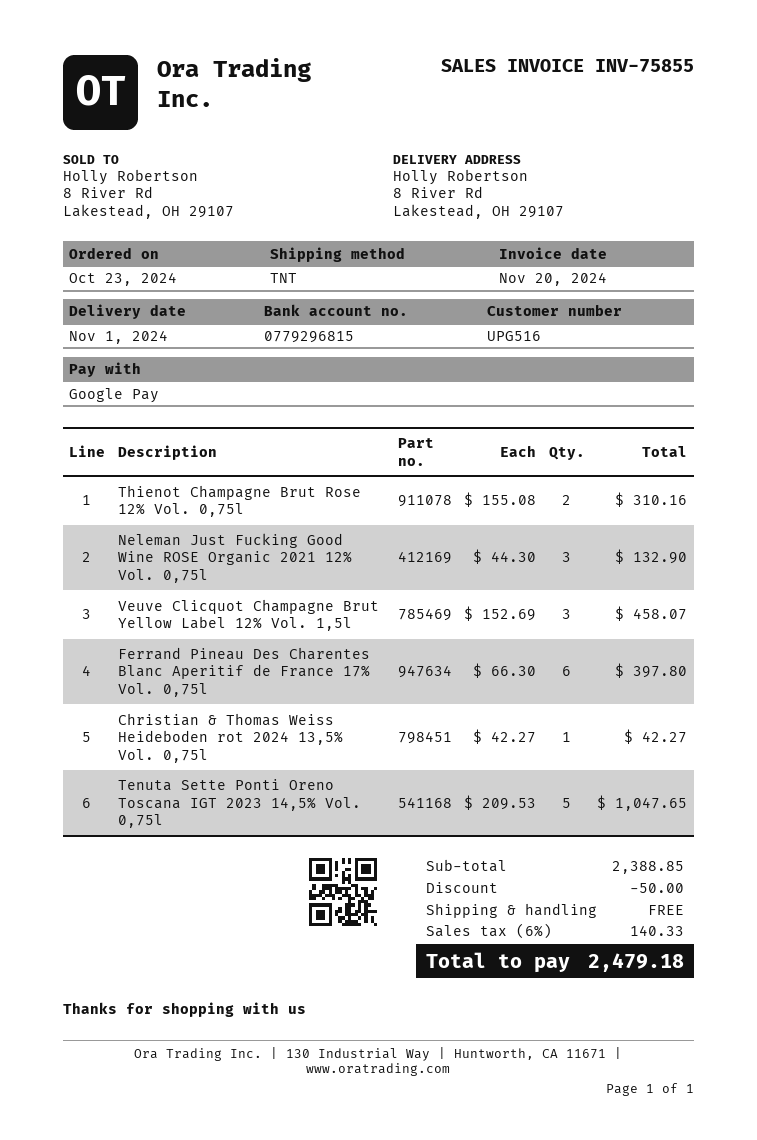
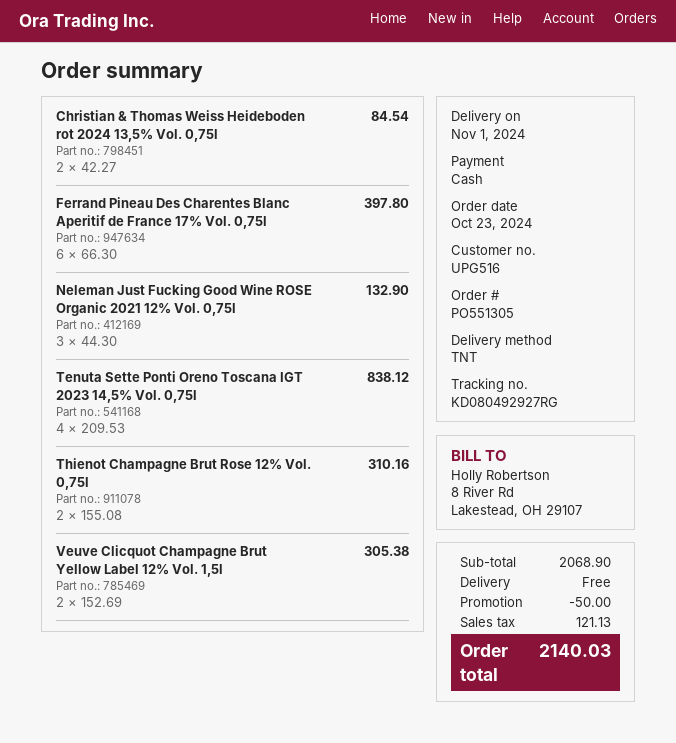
payment method: Google Pay -> cash
Veuve Clicquot Champagne Brut Yellow Label 12% Vol. 1,5l: 3 x 152.69 = 458.07 -> 2 x 152.69 = 305.38
Christian & Thomas Weiss Heideboden rot 2024 13,5% Vol. 0,75l: 1 x 42.27 = 42.27 -> 2 x 42.27 = 84.54
Tenuta Sette Ponti Oreno Toscana IGT 2023 14,5% Vol. 0,75l: 5 x 209.53 = 1047.65 -> 4 x 209.53 = 838.12
subtotal: 2388.85 -> 2068.90
tax: 140.33 -> 121.13
total: 2479.18 -> 2140.03

